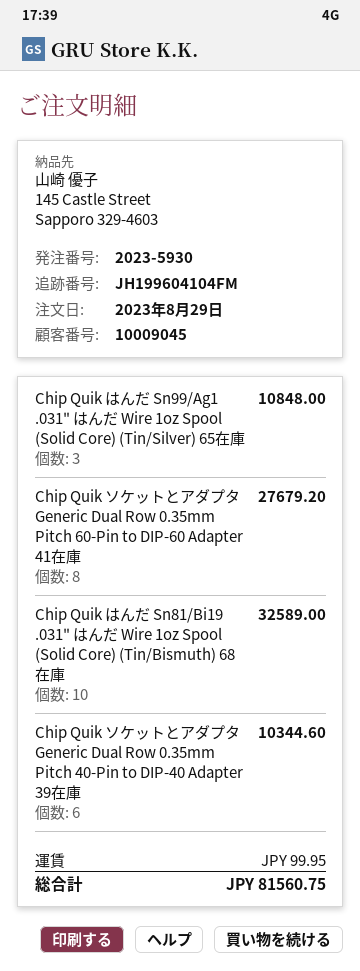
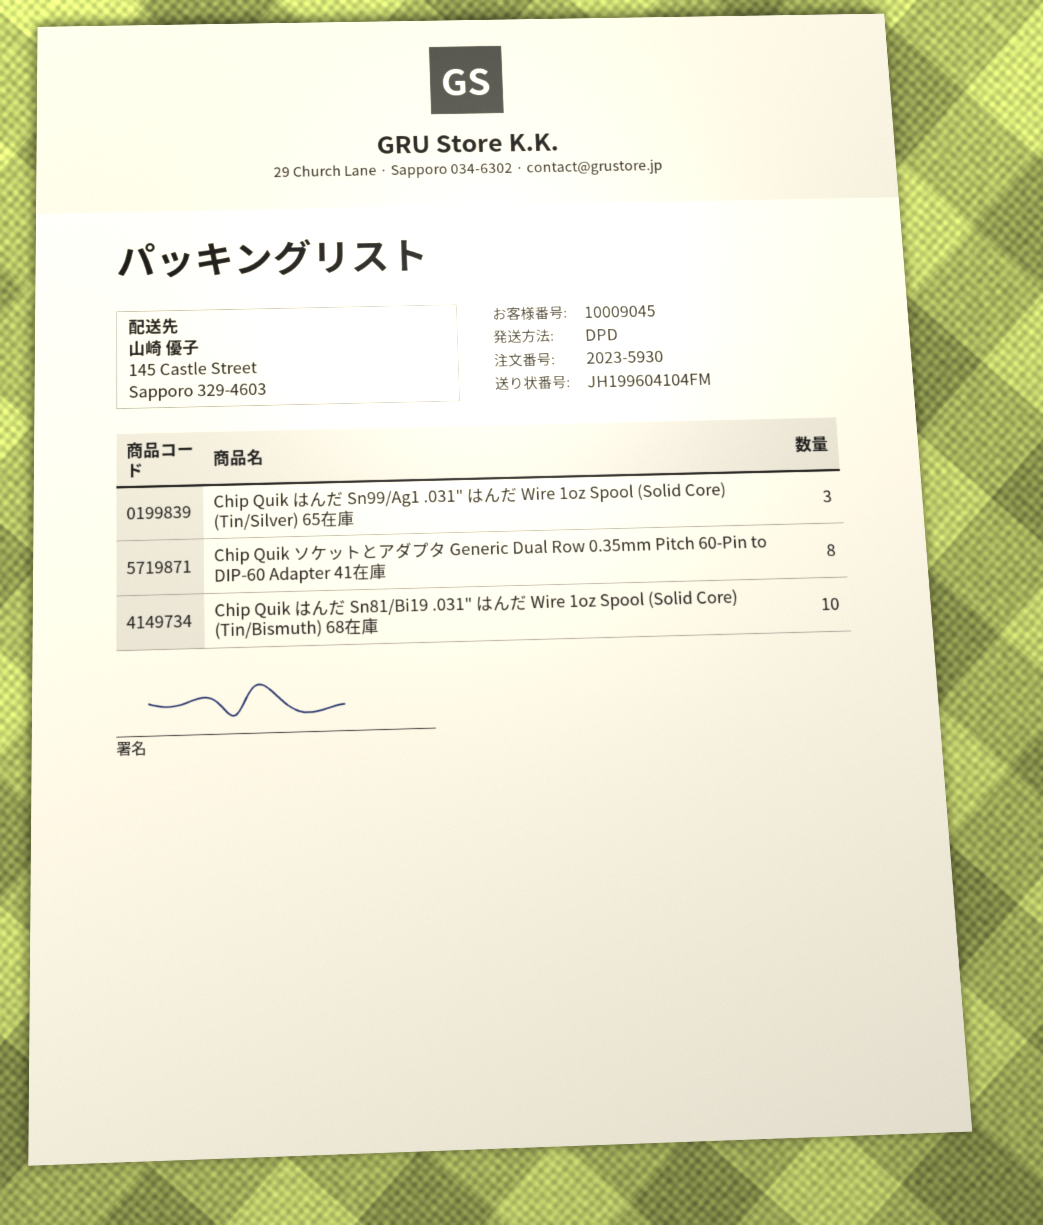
Chip Quik ソケットとアダプタ Generic Dual Row 0.35mm Pitch 40-Pin to DIP-40 Adapter 39在庫: 6 -> none

